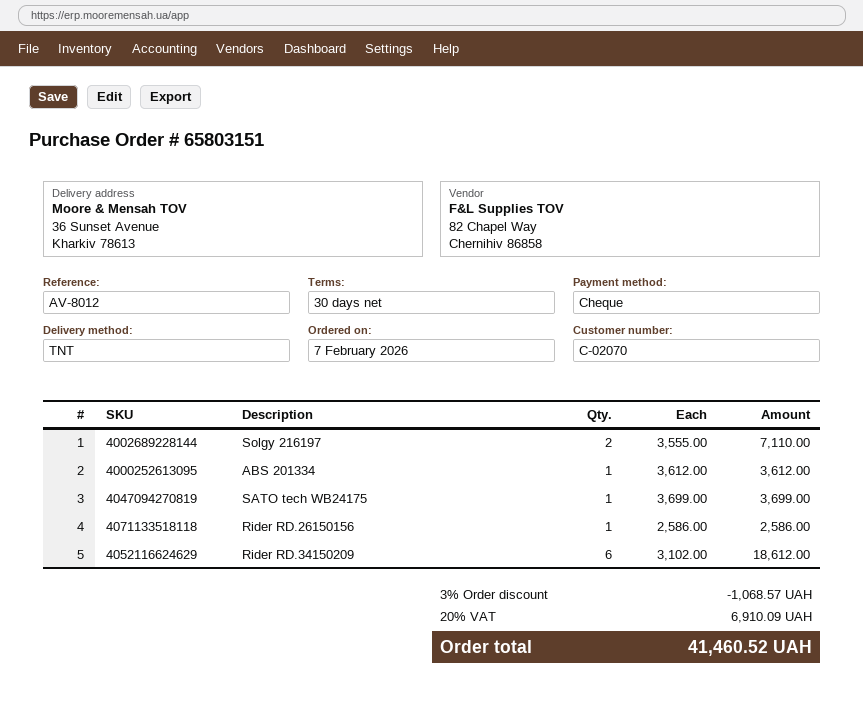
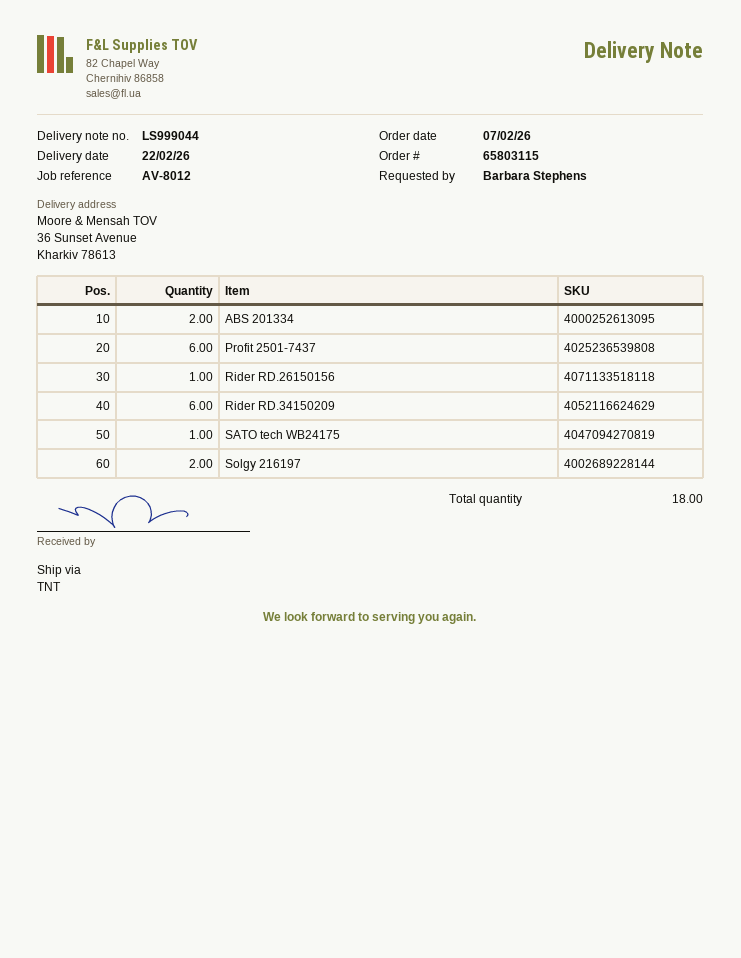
order number: 65803151 -> 65803115
ABS 201334: 1 -> 2
Profit 2501-7437: none -> 6

